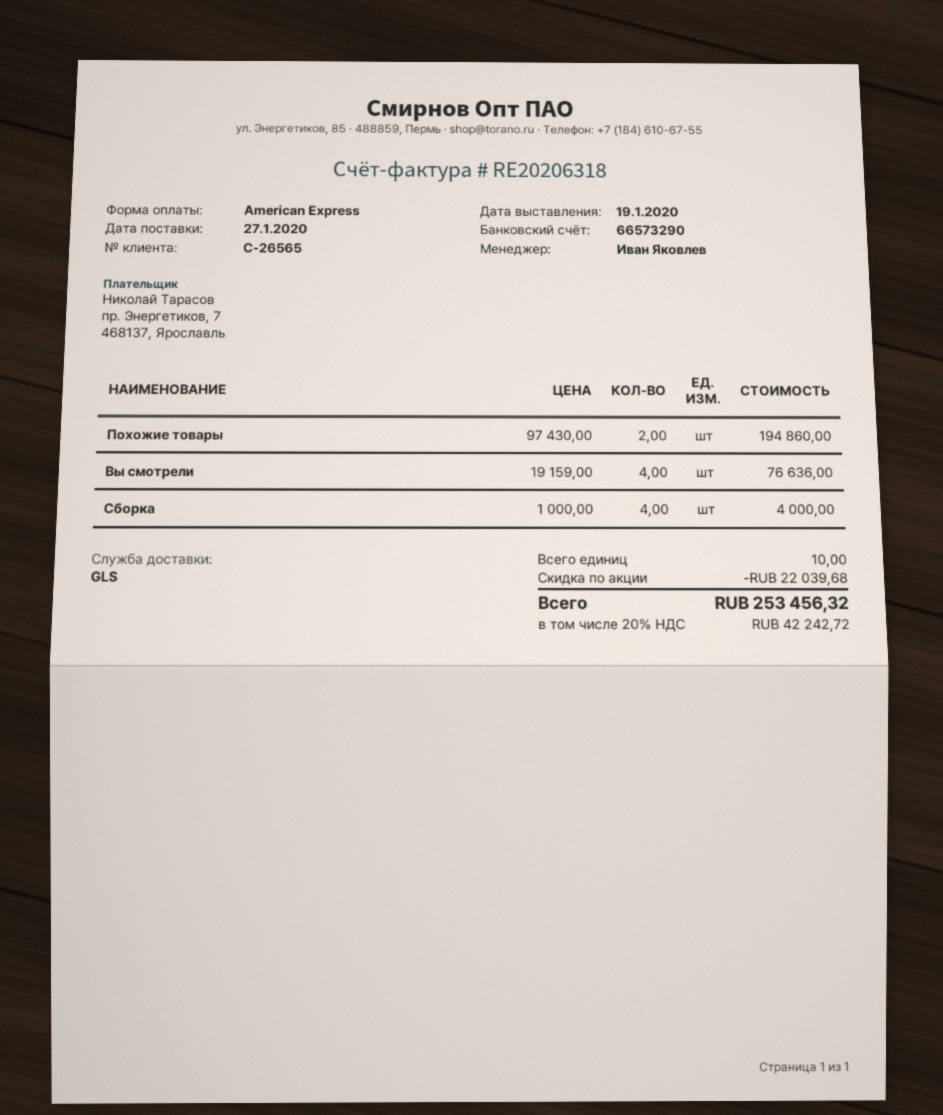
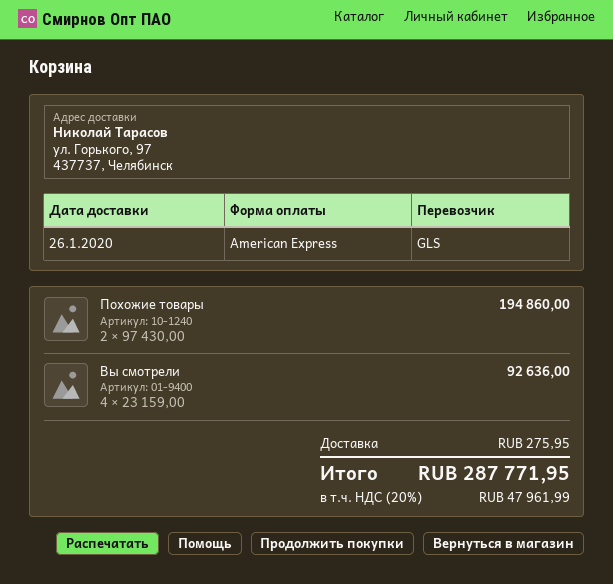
delivery date: 2020-01-27 -> 2020-01-26
Вы смотрели: 4 x 19159.00 = 76636.00 -> 4 x 23159.00 = 92636.00
Сборка: 4 x 1000.00 = 4000.00 -> none
discount: 22039.68 -> none
shipping: none -> 275.95
tax: 20% = 42242.72 -> 20% = 47961.99
total: 253456.32 -> 287771.95

